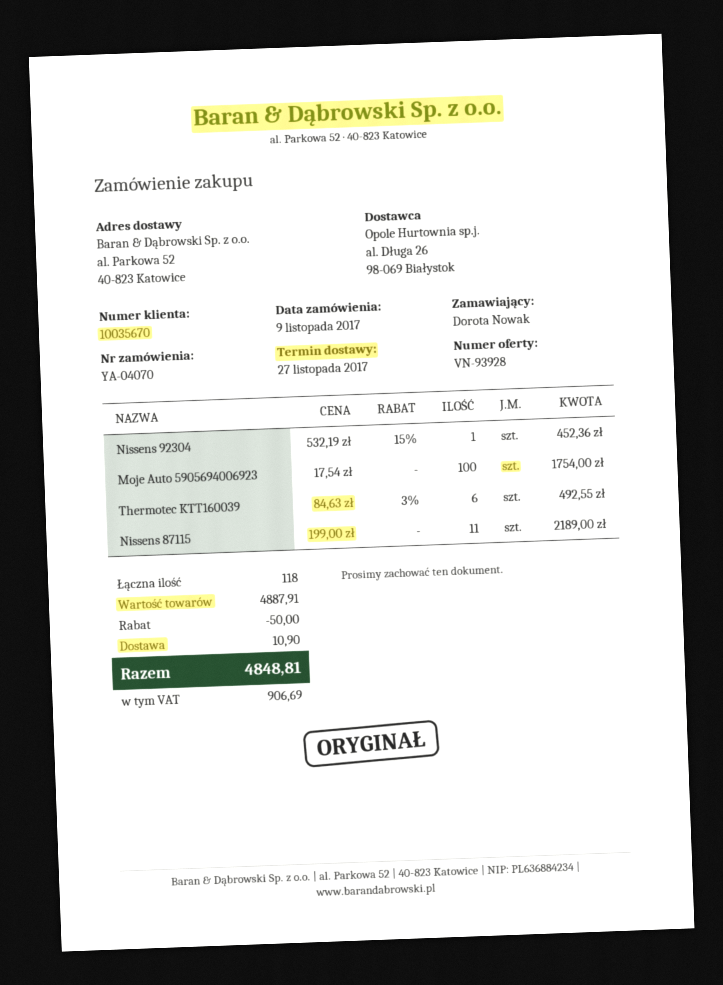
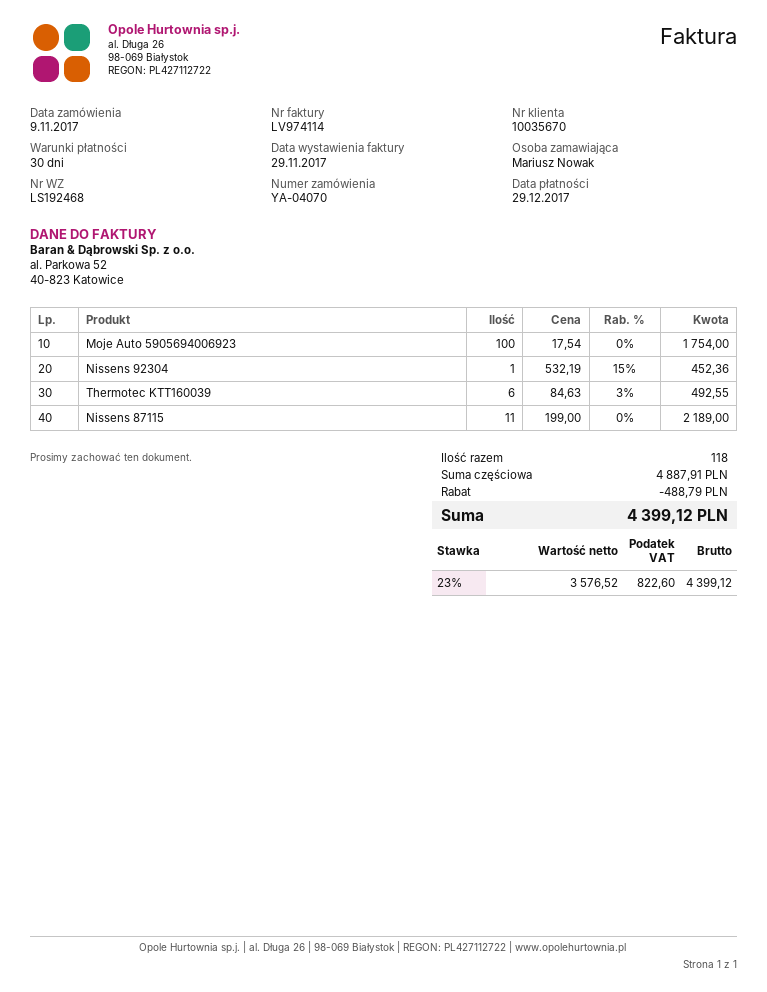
ordered by: Dorota Nowak -> Mariusz Nowak
discount: 50.00 -> 488.79
shipping: 10.90 -> none
tax: 906.69 -> 822.60
total: 4848.81 -> 4399.12

